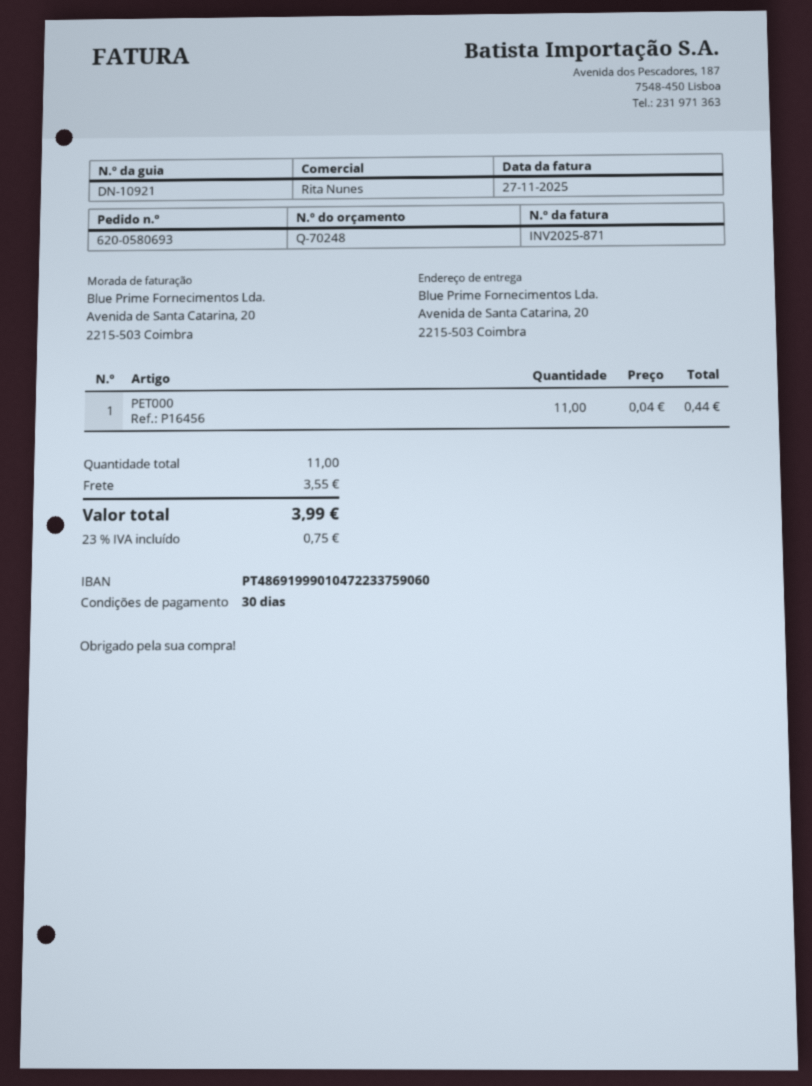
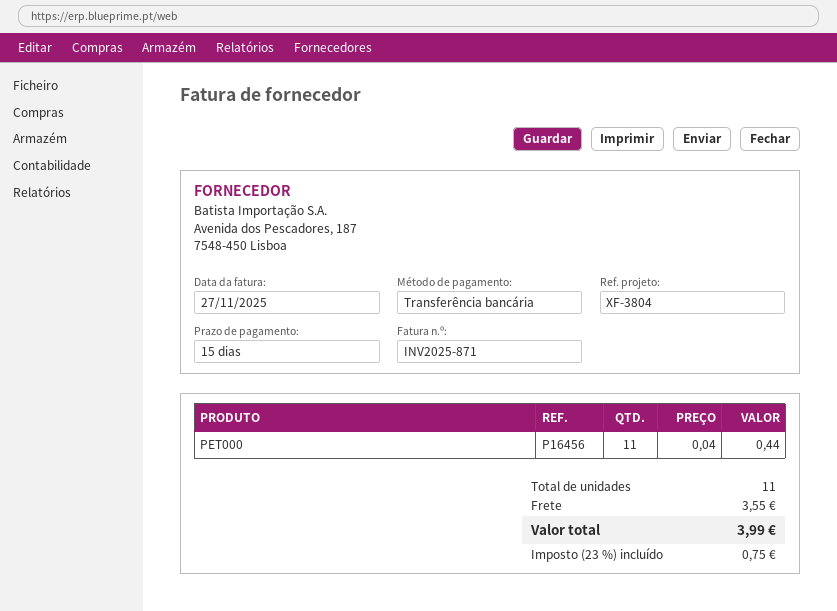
payment terms: 30 days -> 15 days

